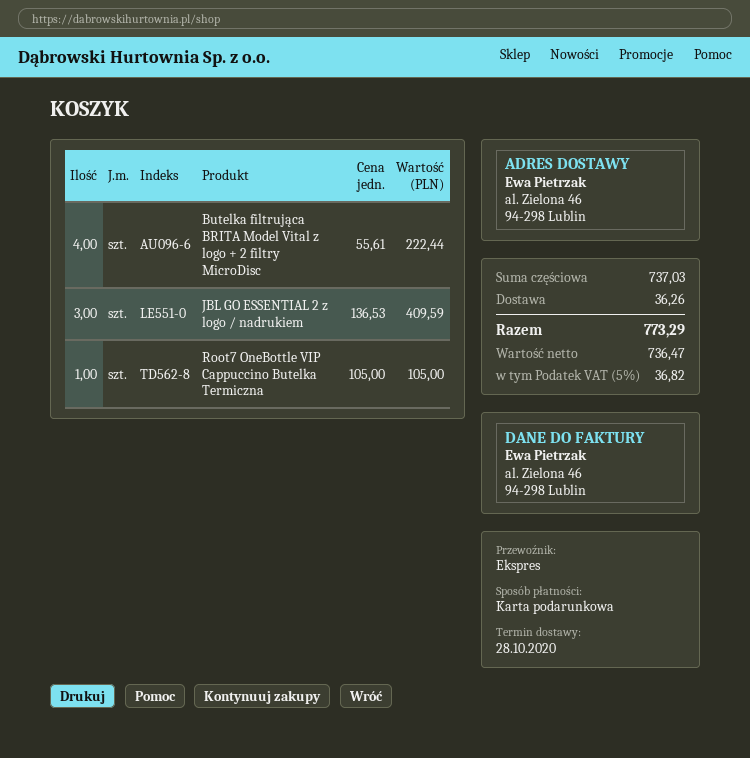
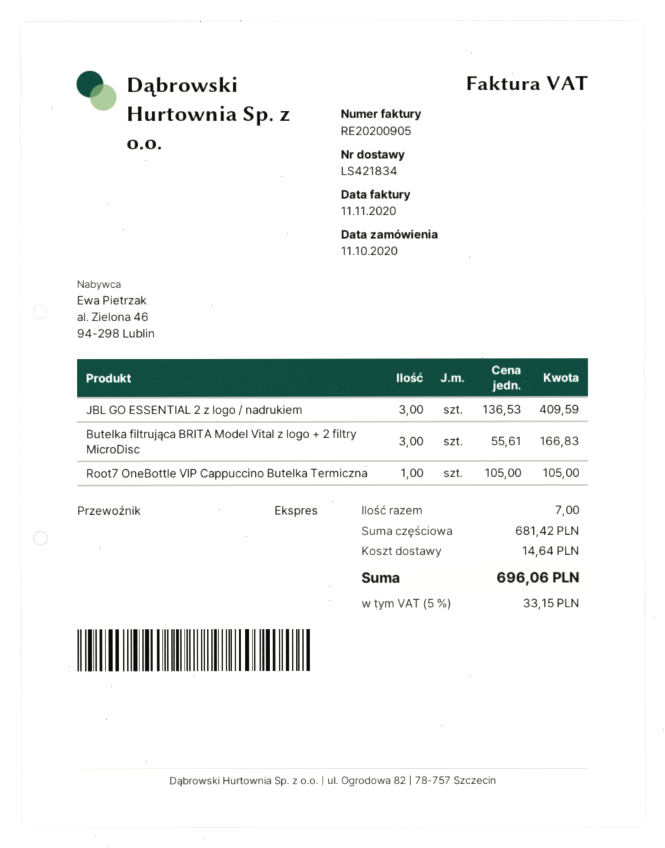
Butelka filtrująca BRITA Model Vital z logo + 2 filtry MicroDisc: 4 x 55.61 = 222.44 -> 3 x 55.61 = 166.83
subtotal: 737.03 -> 681.42
shipping: 36.26 -> 14.64
tax: 5% = 36.82 -> 5% = 33.15
total: 773.29 -> 696.06

